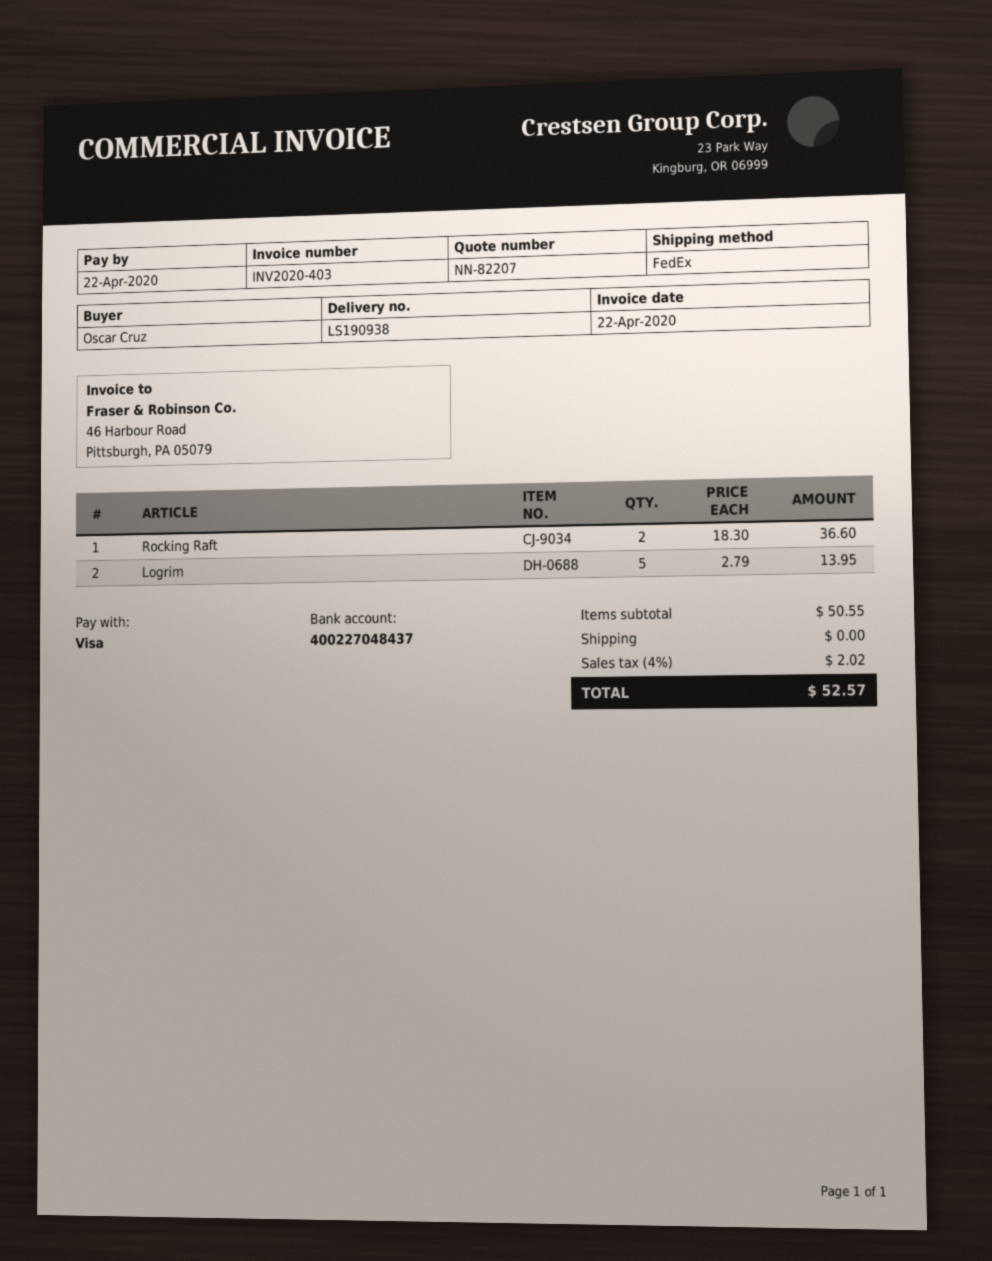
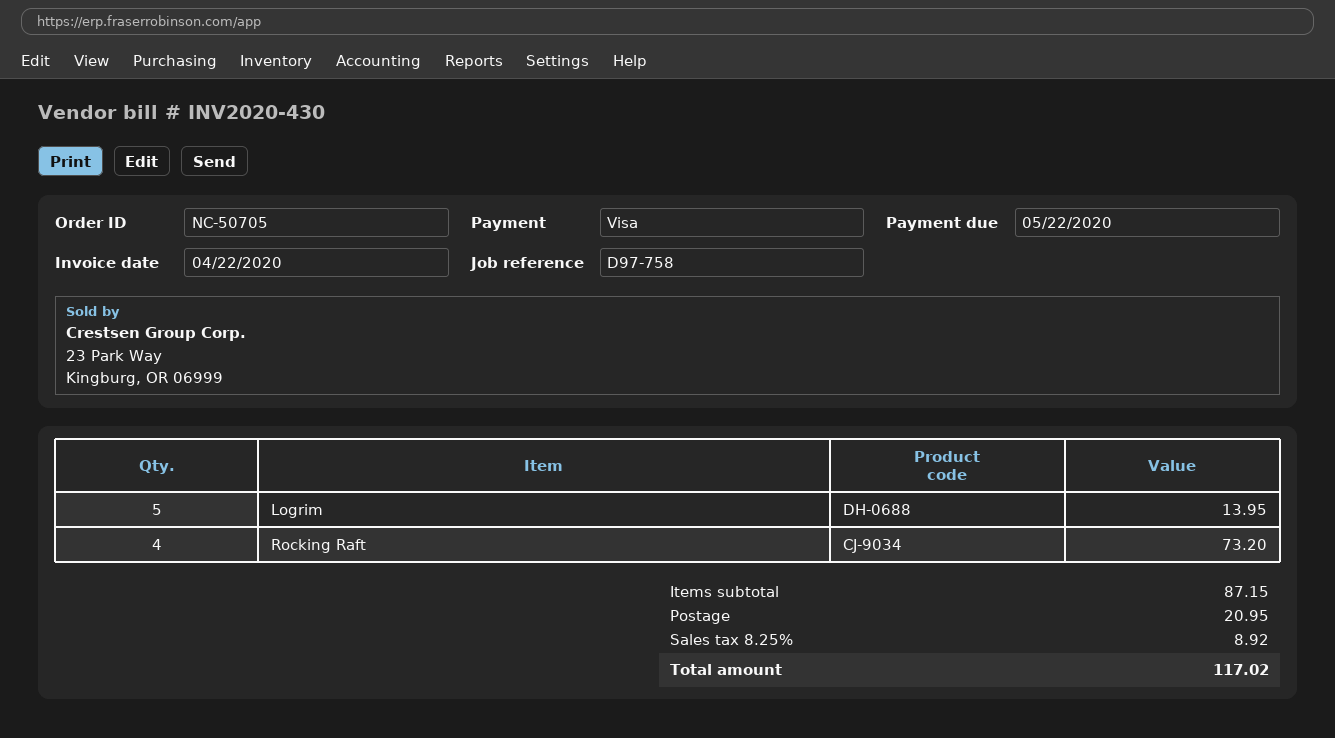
invoice number: INV2020-403 -> INV2020-430
due date: 2020-04-22 -> 2020-05-22
Rocking Raft: 2 for 36.60 -> 4 for 73.20
subtotal: 50.55 -> 87.15
shipping: 0.00 -> 20.95
tax: 4% = 2.02 -> 8.25% = 8.92
total: 52.57 -> 117.02

